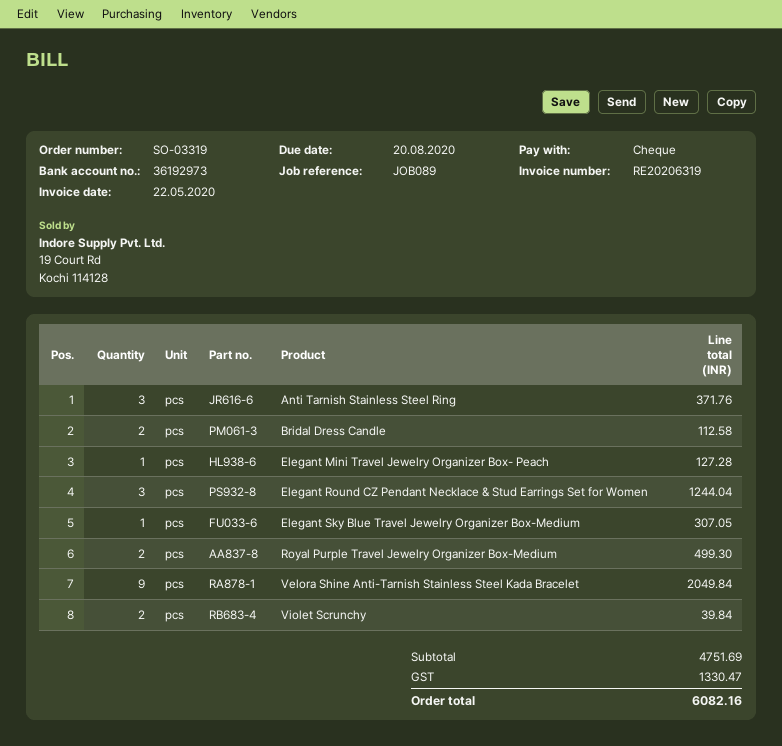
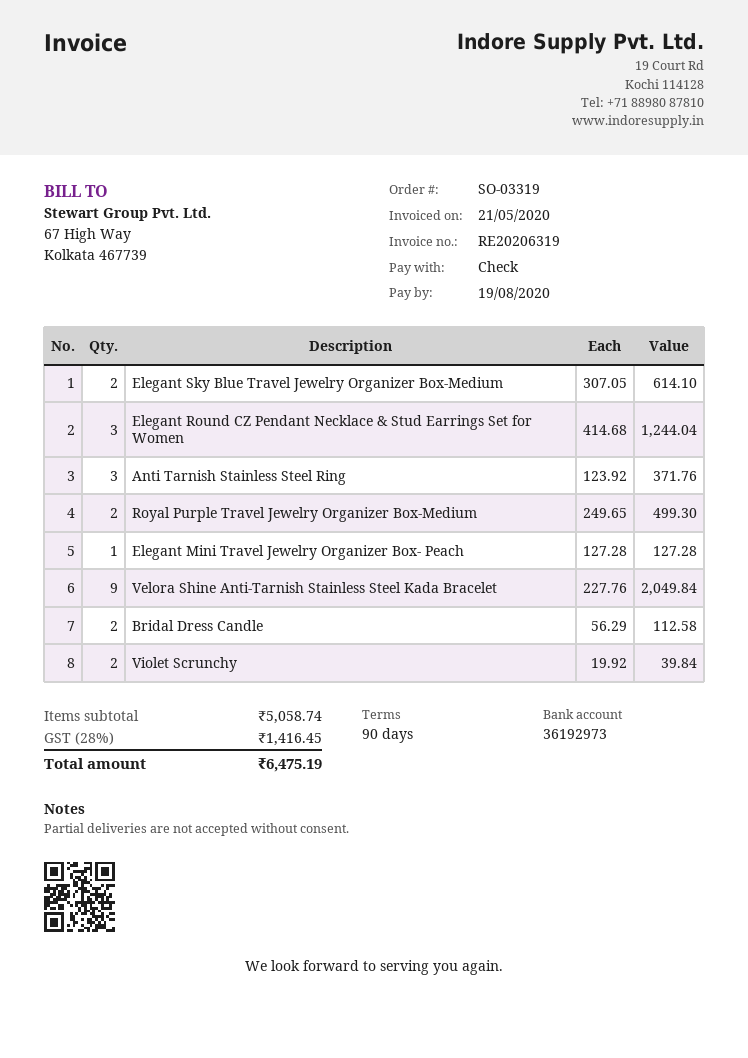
invoice date: 2020-05-22 -> 2020-05-21
due date: 2020-08-20 -> 2020-08-19
Elegant Sky Blue Travel Jewelry Organizer Box-Medium: 1 for 307.05 -> 2 for 614.10
subtotal: 4751.69 -> 5058.74
tax: 1330.47 -> 1416.45
total: 6082.16 -> 6475.19

